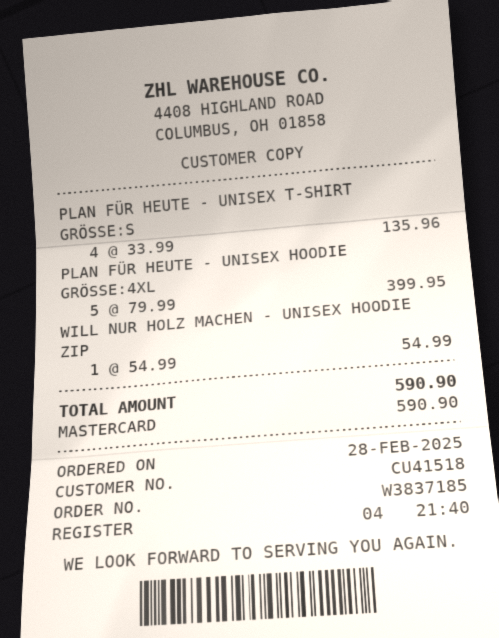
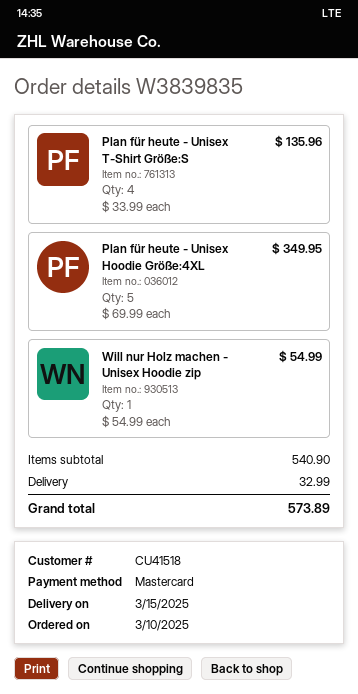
order number: W3837185 -> W3839835
order date: 2025-02-28 -> 2025-03-10
PLAN FÜR HEUTE - UNISEX HOODIE GRÖSSE:4XL: 5 x 79.99 = 399.95 -> 5 x 69.99 = 349.95
shipping: none -> 32.99
total: 590.90 -> 573.89

